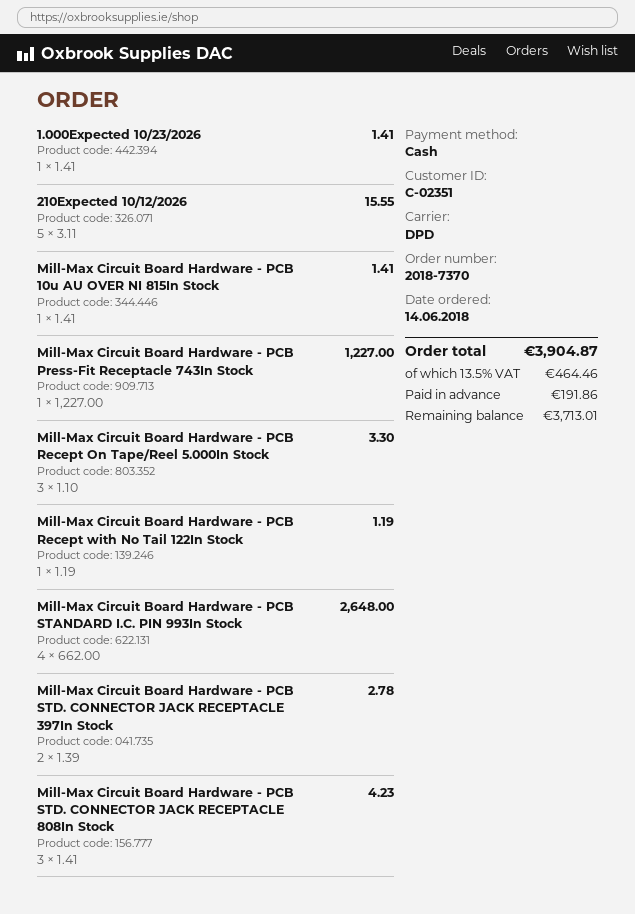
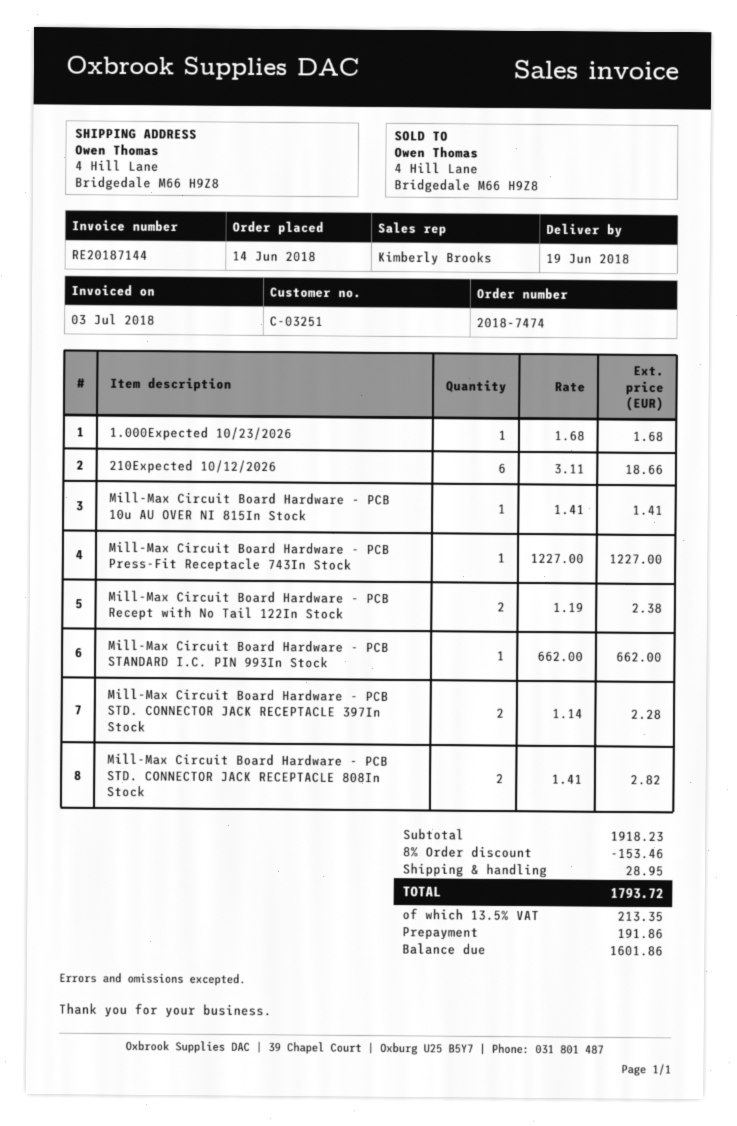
order number: 2018-7370 -> 2018-7474
customer number: C-02351 -> C-03251
1.000Expected 10/23/2026: 1 x 1.41 = 1.41 -> 1 x 1.68 = 1.68
210Expected 10/12/2026: 5 x 3.11 = 15.55 -> 6 x 3.11 = 18.66
Mill-Max Circuit Board Hardware - PCB Recept On Tape/Reel 5.000In Stock: 3 x 1.10 = 3.30 -> none
Mill-Max Circuit Board Hardware - PCB Recept with No Tail 122In Stock: 1 x 1.19 = 1.19 -> 2 x 1.19 = 2.38
Mill-Max Circuit Board Hardware - PCB STANDARD I.C. PIN 993In Stock: 4 x 662.00 = 2648.00 -> 1 x 662.00 = 662.00
Mill-Max Circuit Board Hardware - PCB STD. CONNECTOR JACK RECEPTACLE 397In Stock: 2 x 1.39 = 2.78 -> 2 x 1.14 = 2.28
Mill-Max Circuit Board Hardware - PCB STD. CONNECTOR JACK RECEPTACLE 808In Stock: 3 x 1.41 = 4.23 -> 2 x 1.41 = 2.82
discount: none -> 8% = 153.46
shipping: none -> 28.95
tax: 13.5% = 464.46 -> 13.5% = 213.35
total: 3904.87 -> 1793.72
balance: 3713.01 -> 1601.86

